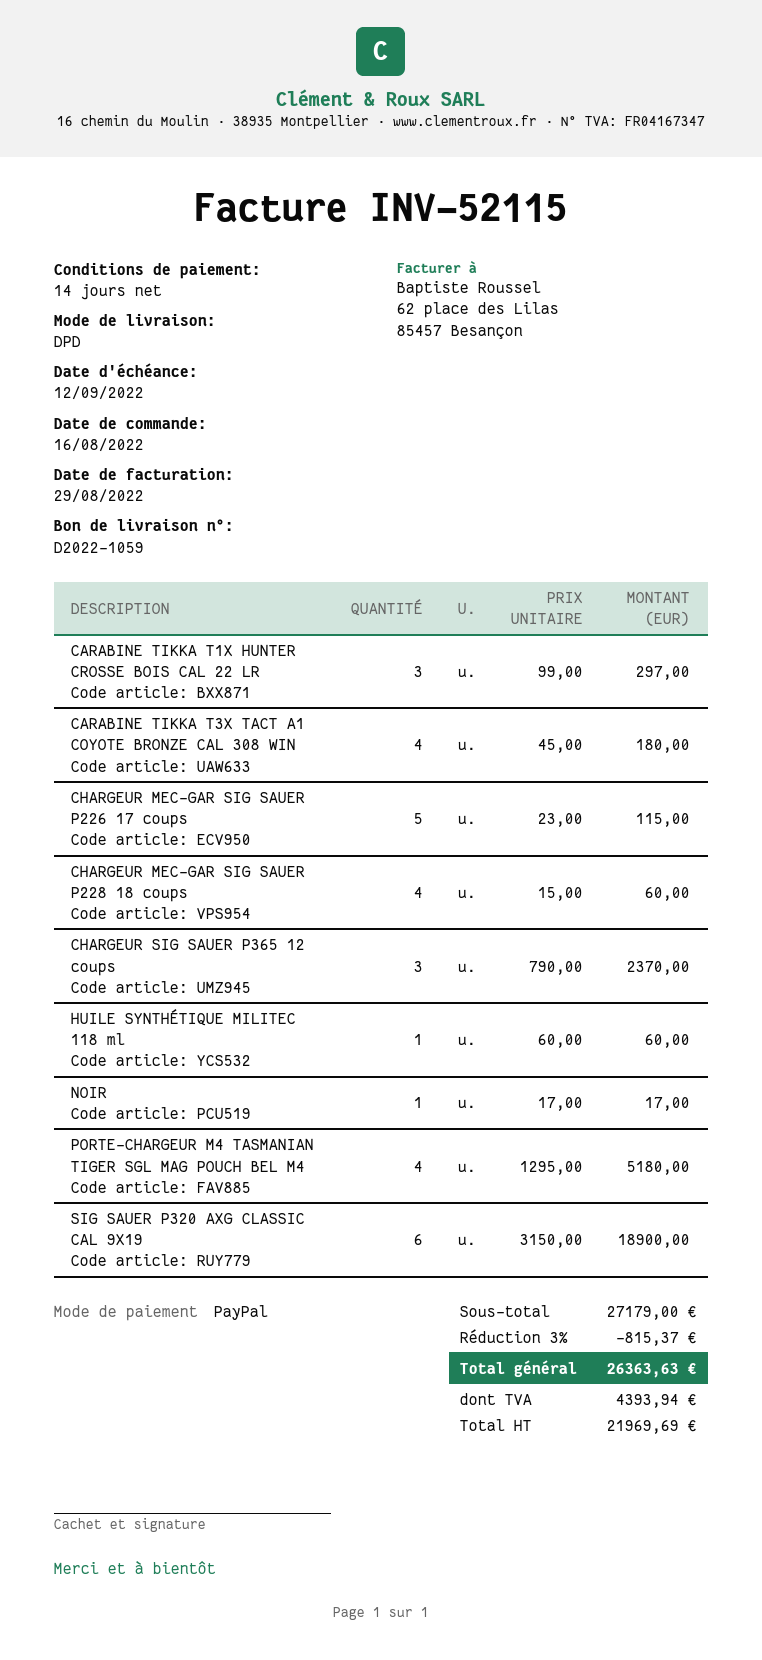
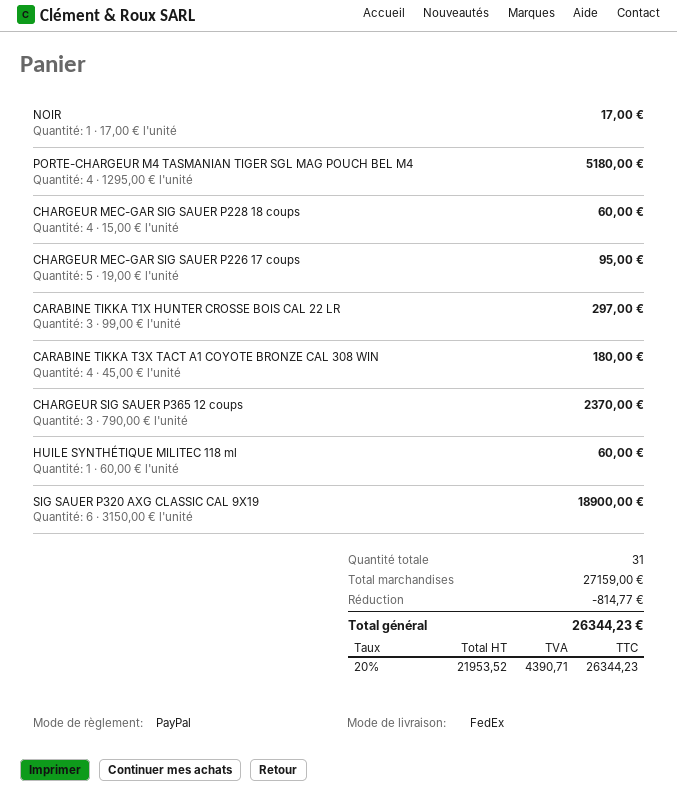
shipping method: DPD -> FedEx
CHARGEUR MEC-GAR SIG SAUER P226 17 coups: 5 x 23.00 = 115.00 -> 5 x 19.00 = 95.00
subtotal: 27179.00 -> 27159.00
discount: 815.37 -> 814.77
net: 21969.69 -> 21953.52
tax: 4393.94 -> 4390.71
total: 26363.63 -> 26344.23

